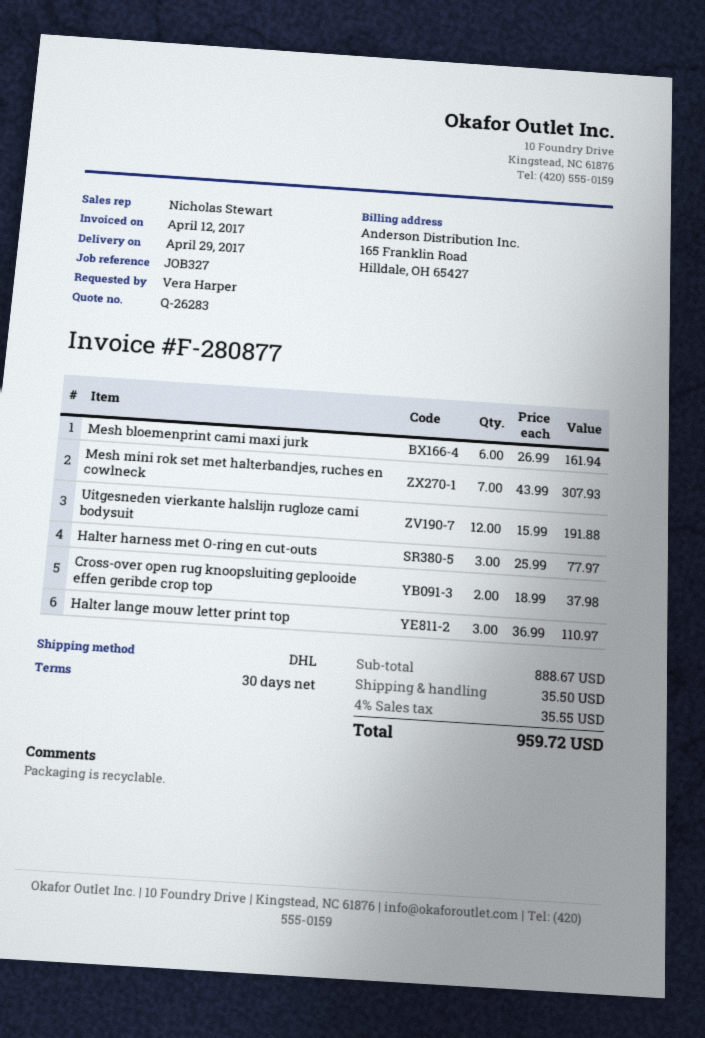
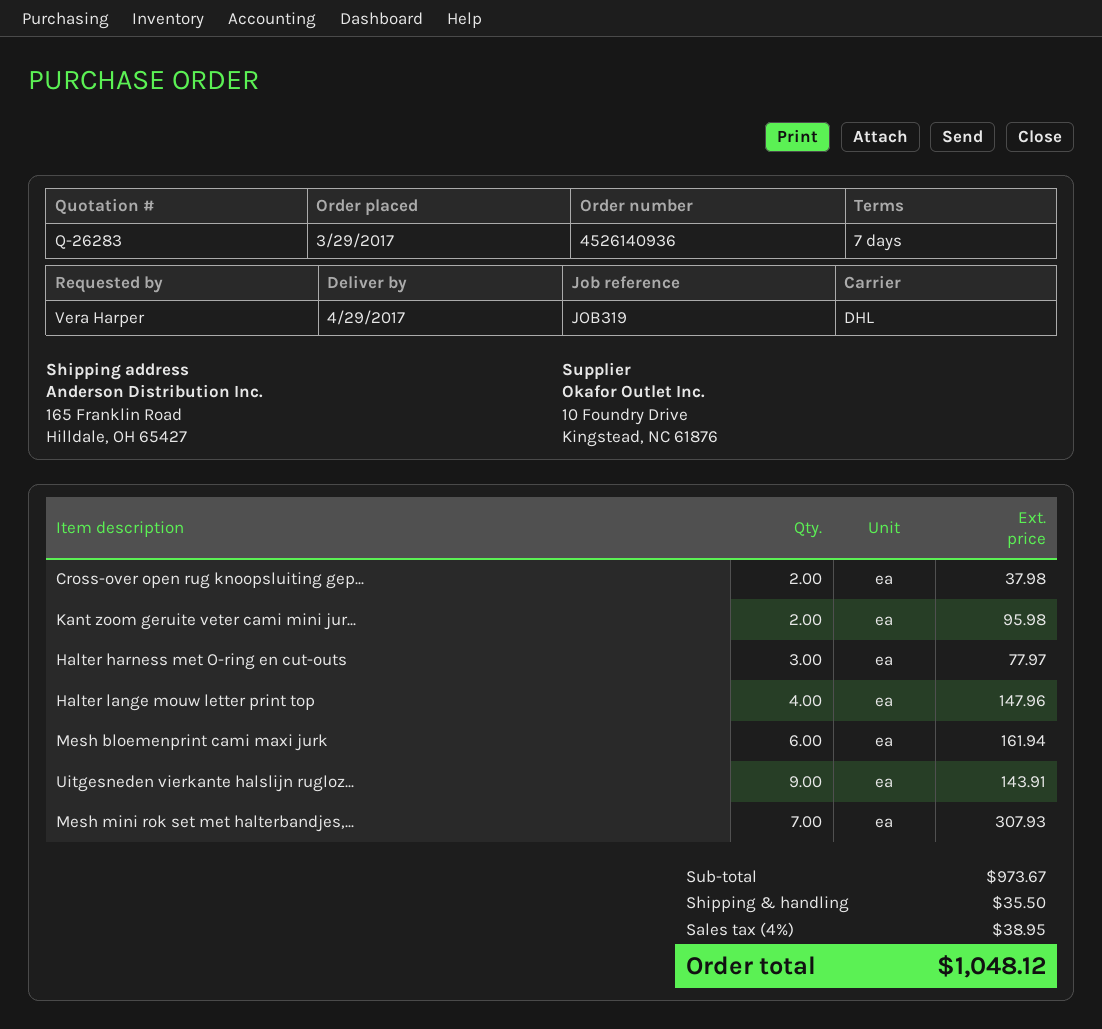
payment terms: 30 days -> 7 days
reference: JOB327 -> JOB319
Uitgesneden vierkante halslijn rugloze cami bodysuit: 12 for 191.88 -> 9 for 143.91
Halter lange mouw letter print top: 3 for 110.97 -> 4 for 147.96
Kant zoom geruite veter cami mini jur...: none -> 2 for 95.98
subtotal: 888.67 -> 973.67
tax: 4% = 35.55 -> 4% = 38.95
total: 959.72 -> 1048.12

